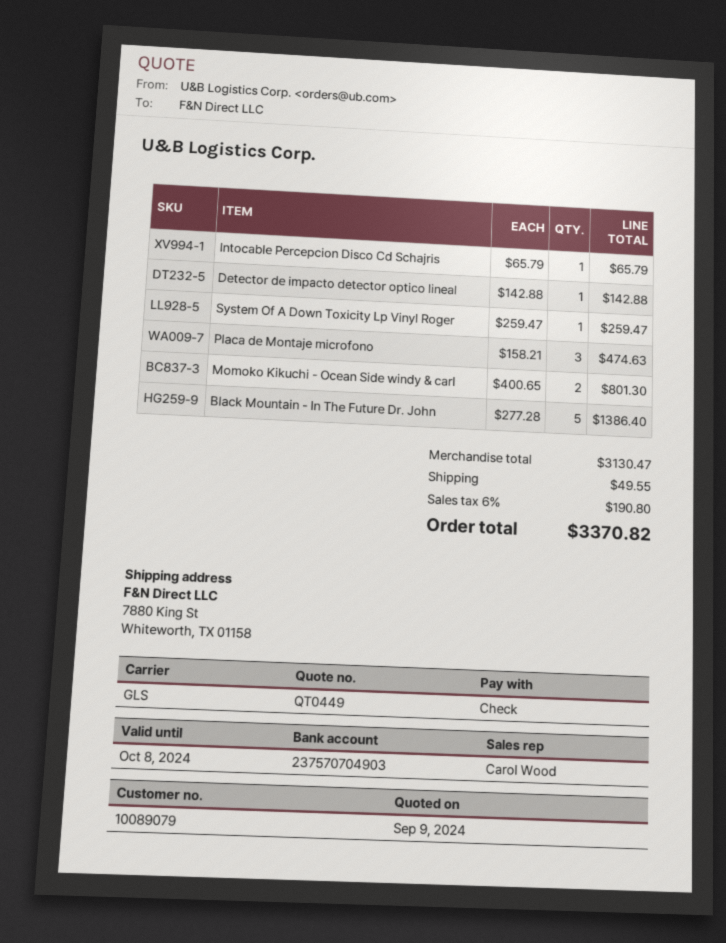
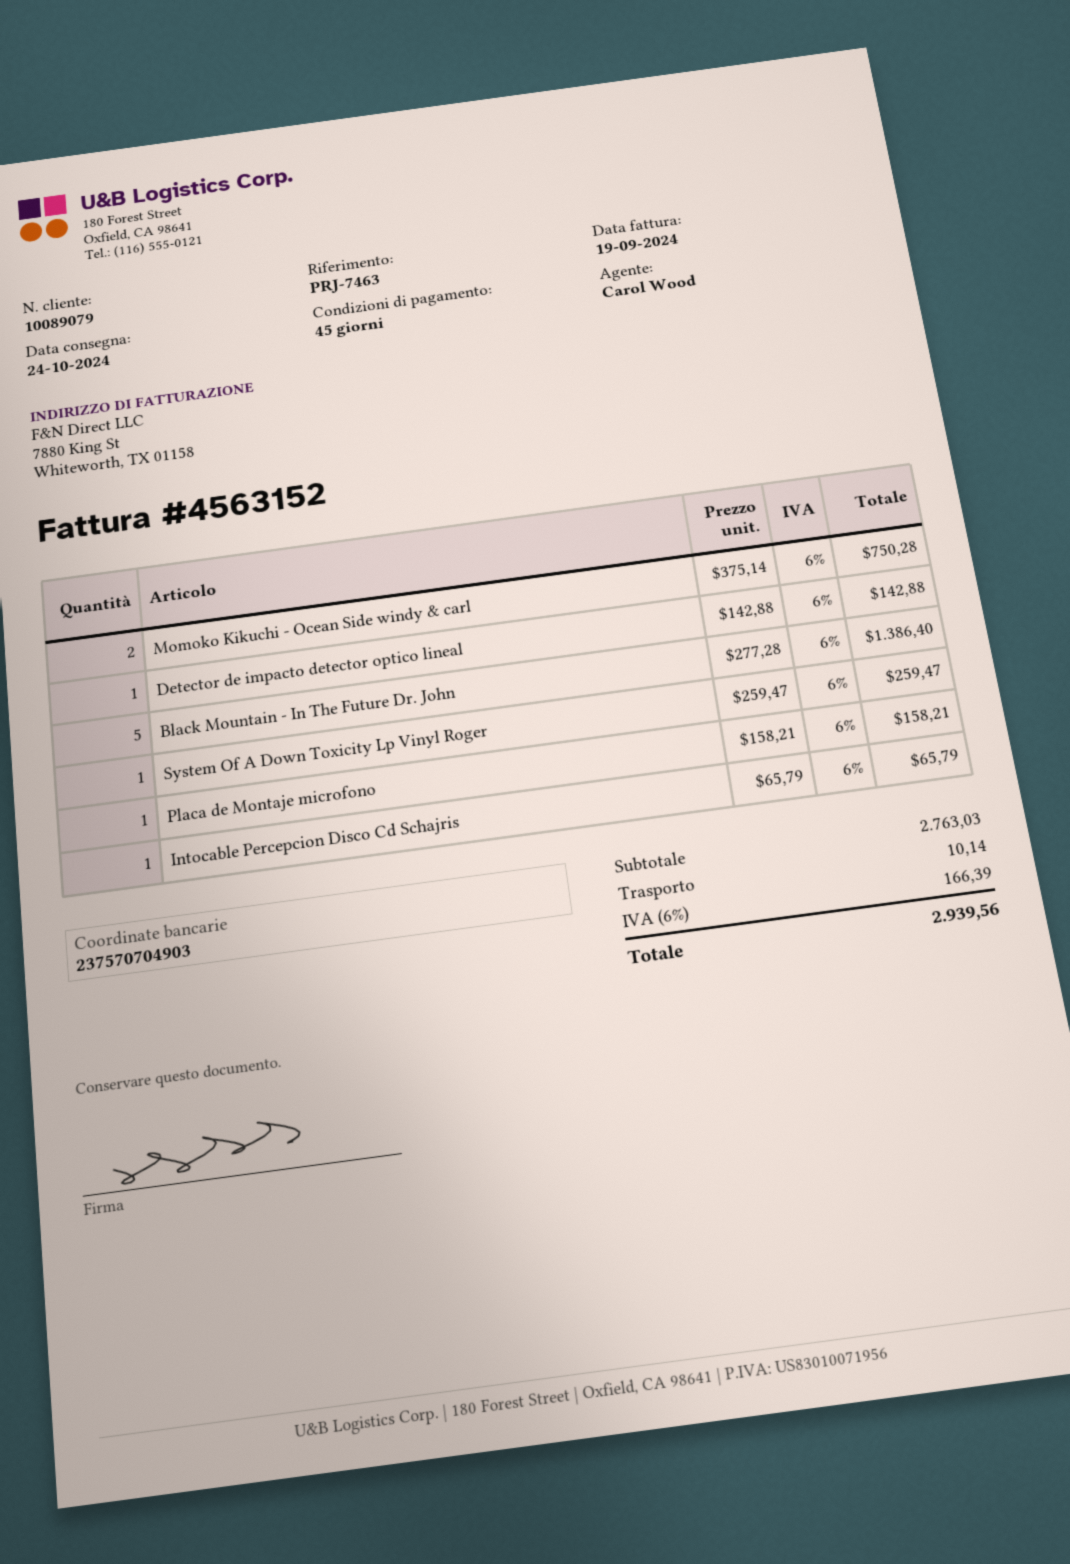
Placa de Montaje microfono: 3 x 158.21 = 474.63 -> 1 x 158.21 = 158.21
Momoko Kikuchi - Ocean Side windy & carl: 2 x 400.65 = 801.30 -> 2 x 375.14 = 750.28
subtotal: 3130.47 -> 2763.03
shipping: 49.55 -> 10.14
tax: 6% = 190.80 -> 6% = 166.39
total: 3370.82 -> 2939.56

